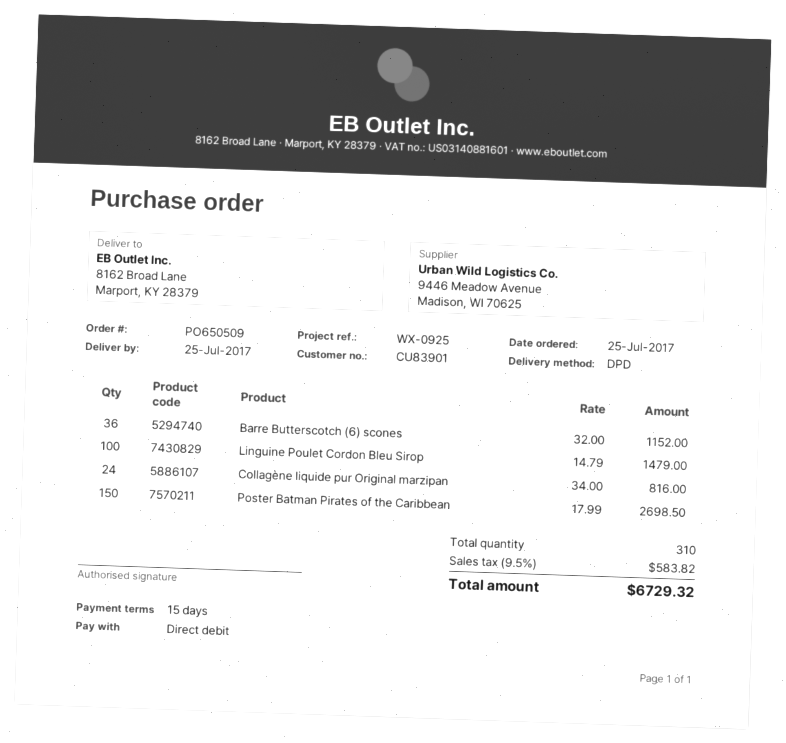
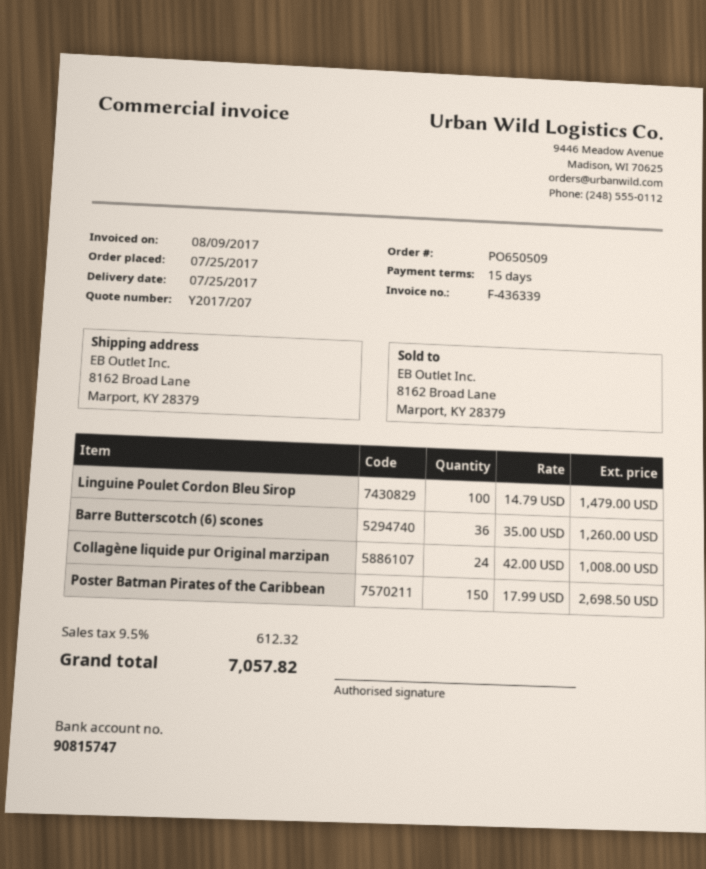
Barre Butterscotch (6) scones: 36 x 32.00 = 1152.00 -> 36 x 35.00 = 1260.00
Collagène liquide pur Original marzipan: 24 x 34.00 = 816.00 -> 24 x 42.00 = 1008.00
tax: 9.5% = 583.82 -> 9.5% = 612.32
total: 6729.32 -> 7057.82

